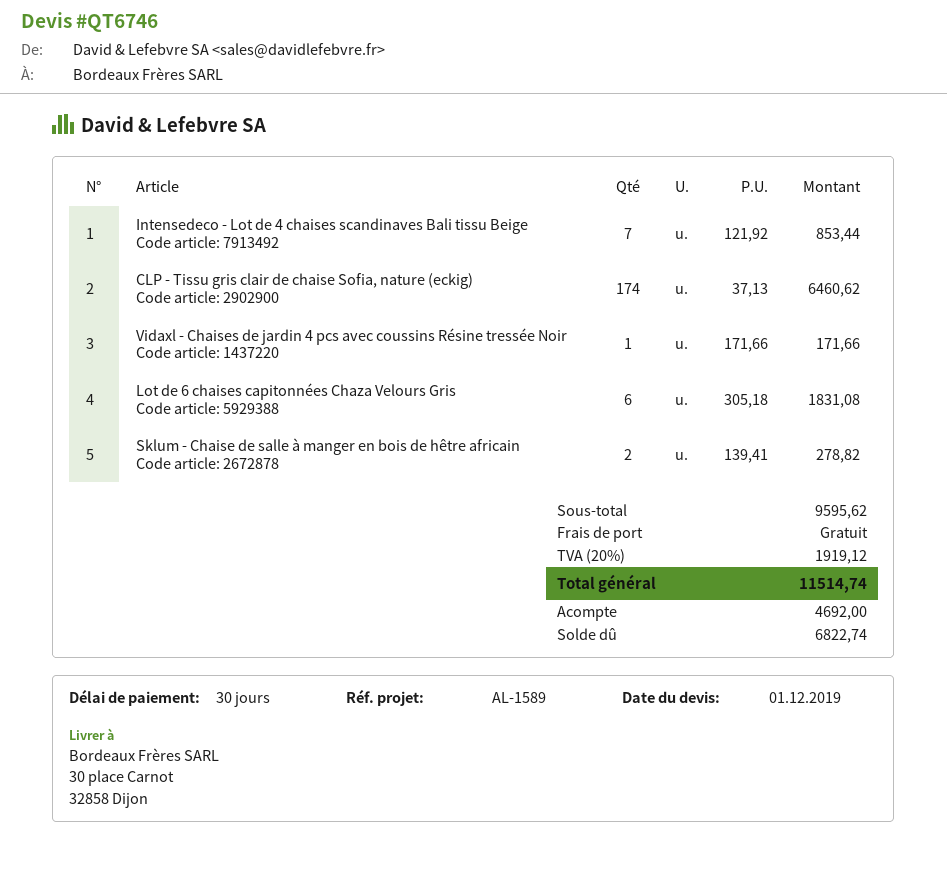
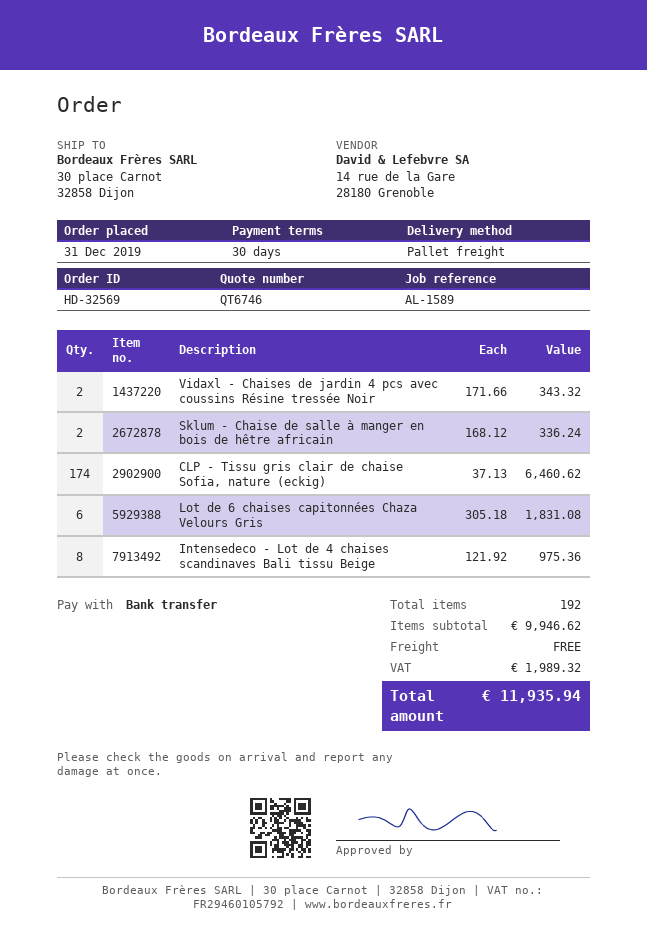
Intensedeco - Lot de 4 chaises scandinaves Bali tissu Beige: 7 x 121.92 = 853.44 -> 8 x 121.92 = 975.36
Vidaxl - Chaises de jardin 4 pcs avec coussins Résine tressée Noir: 1 x 171.66 = 171.66 -> 2 x 171.66 = 343.32
Sklum - Chaise de salle à manger en bois de hêtre africain: 2 x 139.41 = 278.82 -> 2 x 168.12 = 336.24
subtotal: 9595.62 -> 9946.62
tax: 1919.12 -> 1989.32
total: 11514.74 -> 11935.94

